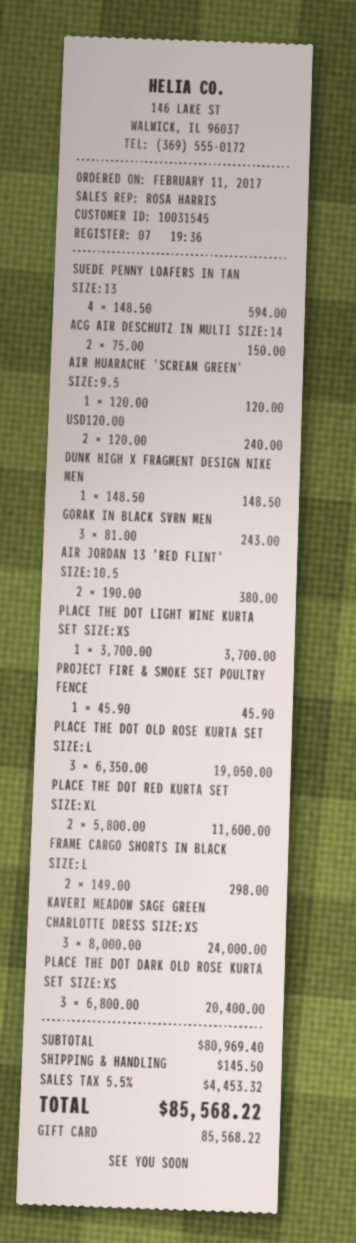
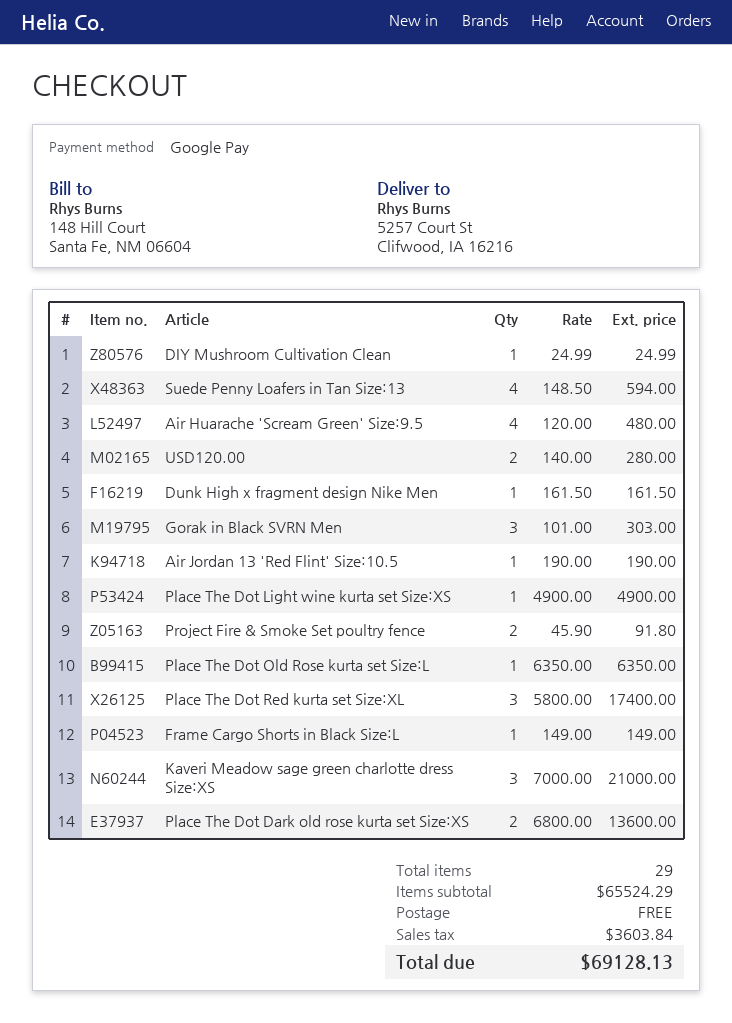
payment method: gift card -> Google Pay
ACG AIR DESCHUTZ IN MULTI SIZE:14: 2 x 75.00 = 150.00 -> none
AIR HUARACHE 'SCREAM GREEN' SIZE:9.5: 1 x 120.00 = 120.00 -> 4 x 120.00 = 480.00
USD120.00: 2 x 120.00 = 240.00 -> 2 x 140.00 = 280.00
DUNK HIGH X FRAGMENT DESIGN NIKE MEN: 1 x 148.50 = 148.50 -> 1 x 161.50 = 161.50
GORAK IN BLACK SVRN MEN: 3 x 81.00 = 243.00 -> 3 x 101.00 = 303.00
AIR JORDAN 13 'RED FLINT' SIZE:10.5: 2 x 190.00 = 380.00 -> 1 x 190.00 = 190.00
PLACE THE DOT LIGHT WINE KURTA SET SIZE:XS: 1 x 3700.00 = 3700.00 -> 1 x 4900.00 = 4900.00
PROJECT FIRE & SMOKE SET POULTRY FENCE: 1 x 45.90 = 45.90 -> 2 x 45.90 = 91.80
PLACE THE DOT OLD ROSE KURTA SET SIZE:L: 3 x 6350.00 = 19050.00 -> 1 x 6350.00 = 6350.00
PLACE THE DOT RED KURTA SET SIZE:XL: 2 x 5800.00 = 11600.00 -> 3 x 5800.00 = 17400.00
FRAME CARGO SHORTS IN BLACK SIZE:L: 2 x 149.00 = 298.00 -> 1 x 149.00 = 149.00
KAVERI MEADOW SAGE GREEN CHARLOTTE DRESS SIZE:XS: 3 x 8000.00 = 24000.00 -> 3 x 7000.00 = 21000.00
PLACE THE DOT DARK OLD ROSE KURTA SET SIZE:XS: 3 x 6800.00 = 20400.00 -> 2 x 6800.00 = 13600.00
DIY Mushroom Cultivation Clean: none -> 1 x 24.99 = 24.99
subtotal: 80969.40 -> 65524.29
shipping: 145.50 -> 0.00
tax: 4453.32 -> 3603.84
total: 85568.22 -> 69128.13

